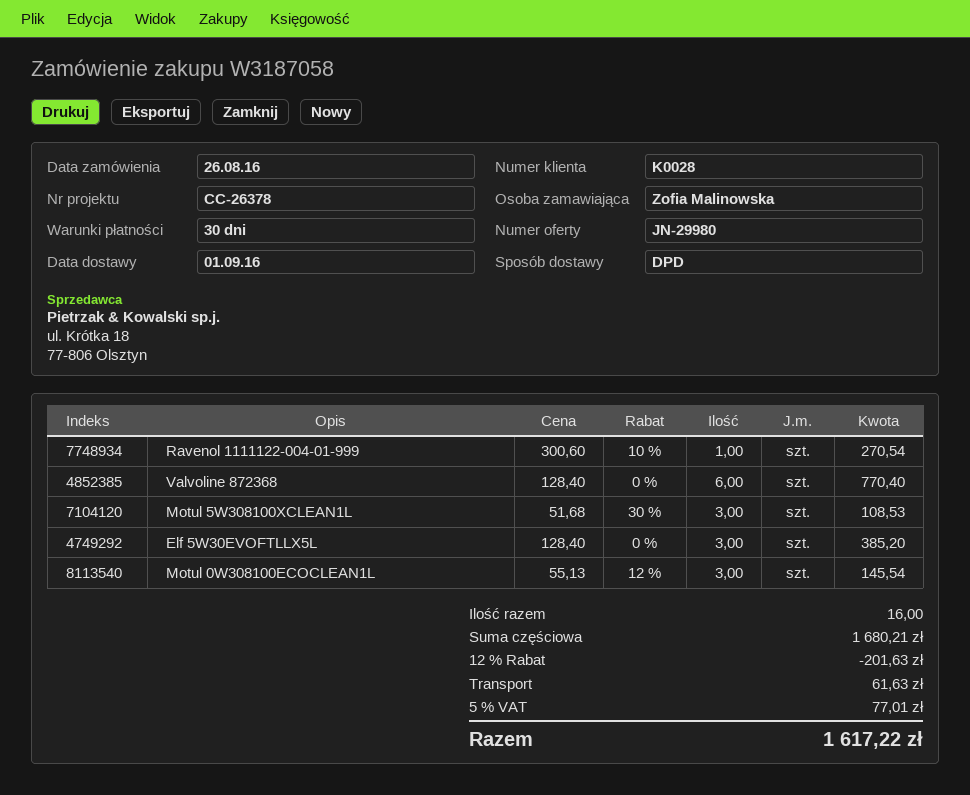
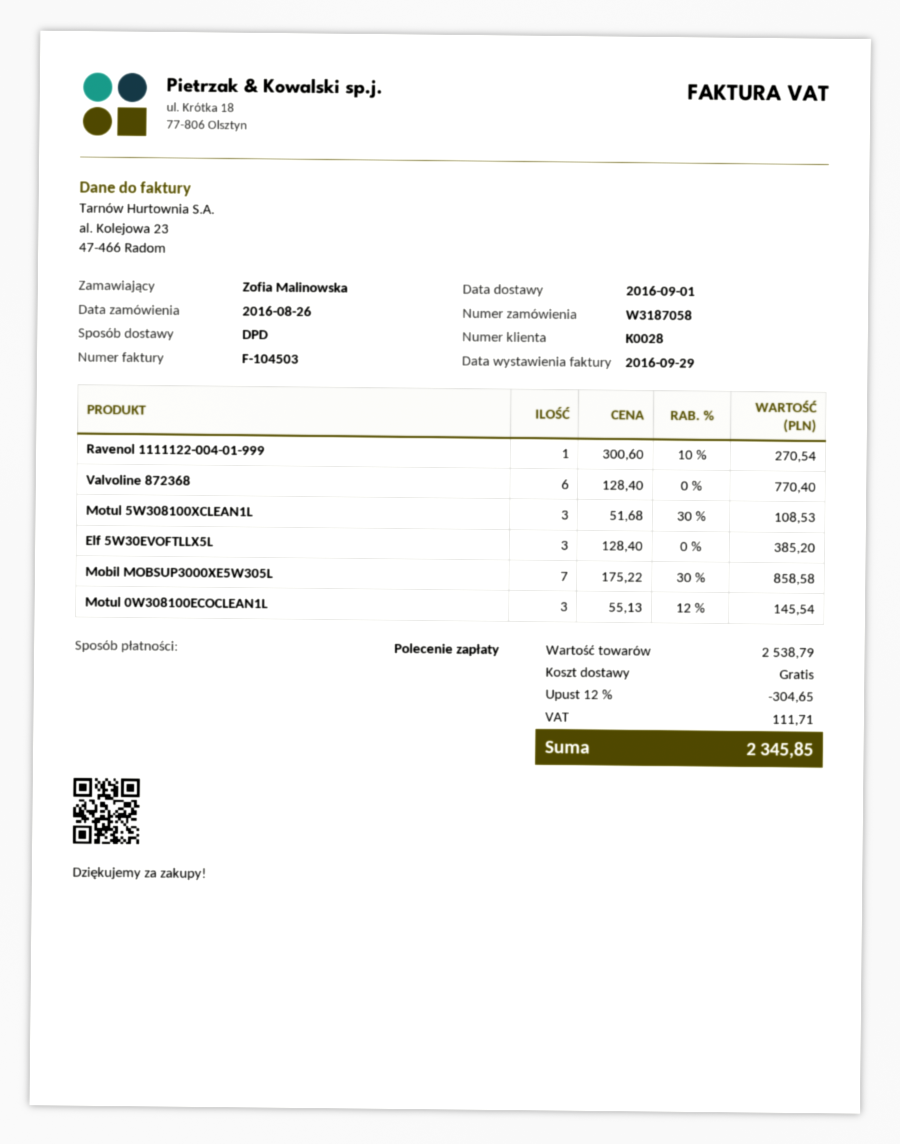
Mobil MOBSUP3000XE5W305L: none -> 7 x 175.22 - 30% = 858.58
subtotal: 1680.21 -> 2538.79
discount: 12% = 201.63 -> 12% = 304.65
shipping: 61.63 -> 0.00
tax: 77.01 -> 111.71
total: 1617.22 -> 2345.85

